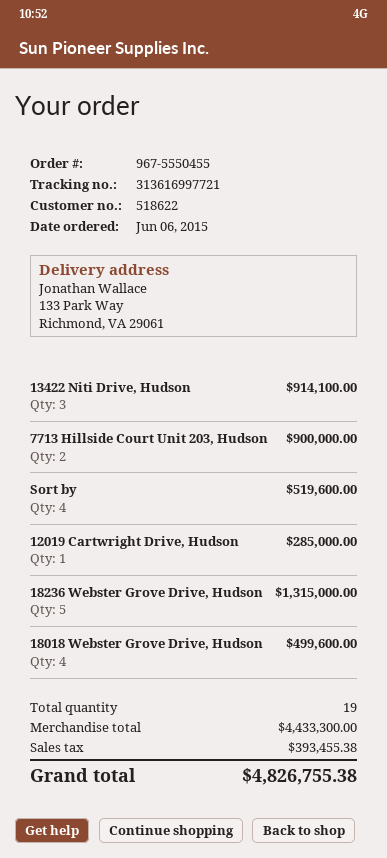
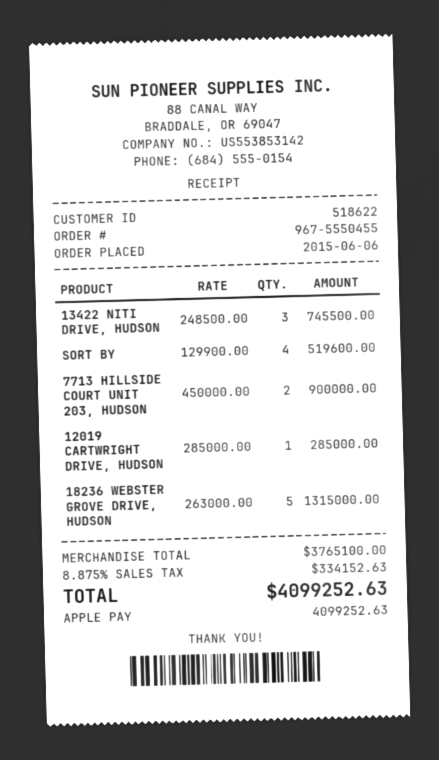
13422 Niti Drive, Hudson: 3 for 914100.00 -> 3 for 745500.00
18018 Webster Grove Drive, Hudson: 4 for 499600.00 -> none
subtotal: 4433300.00 -> 3765100.00
tax: 393455.38 -> 334152.63
total: 4826755.38 -> 4099252.63

